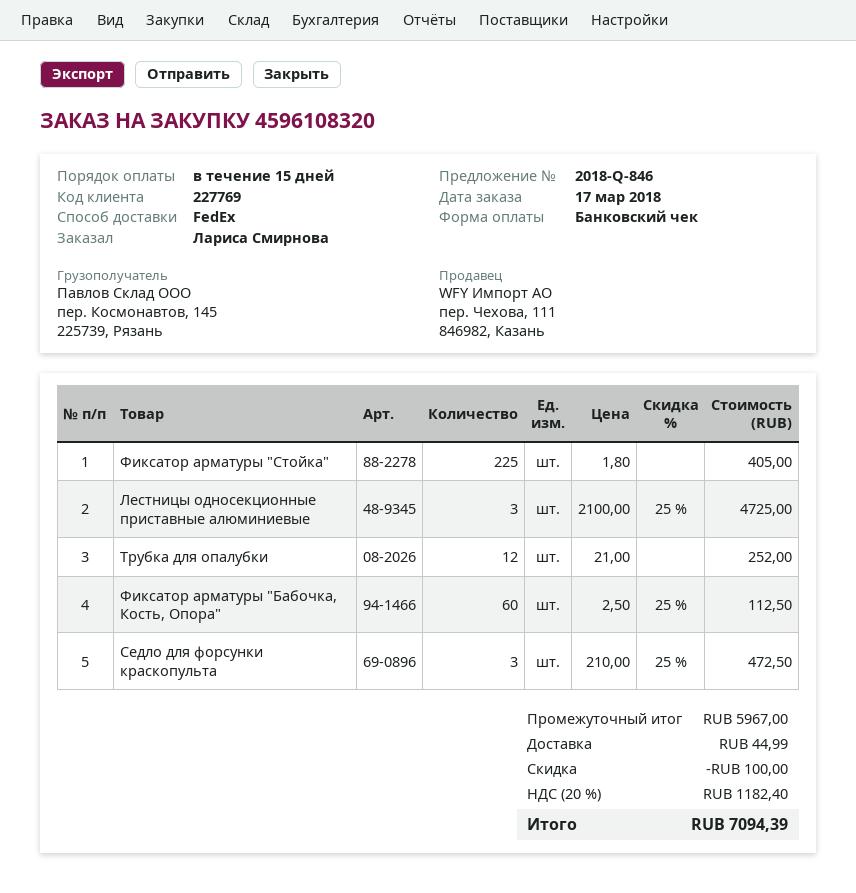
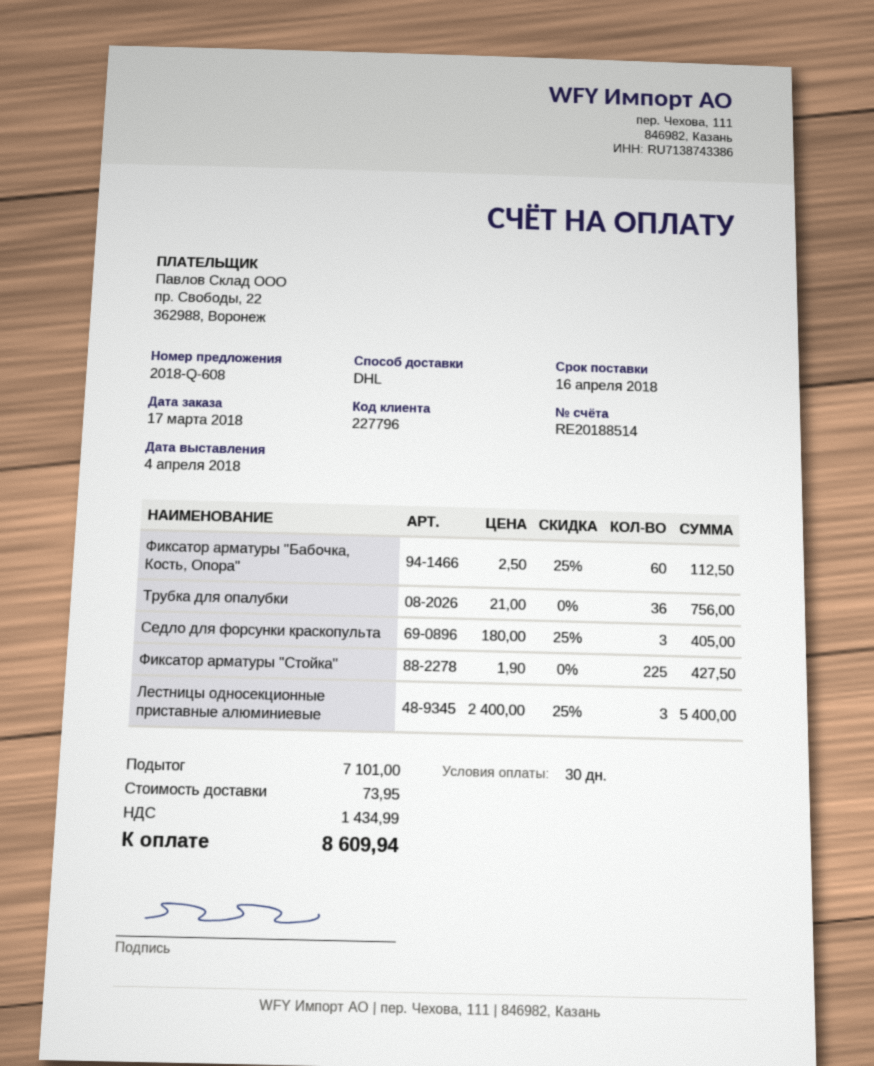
quote number: 2018-Q-846 -> 2018-Q-608
payment terms: 15 days -> 30 days
customer number: 227769 -> 227796
shipping method: FedEx -> DHL
Фиксатор арматуры "Стойка": 225 x 1.80 = 405.00 -> 225 x 1.90 = 427.50
Лестницы односекционные приставные алюминиевые: 3 x 2100.00 - 25% = 4725.00 -> 3 x 2400.00 - 25% = 5400.00
Трубка для опалубки: 12 x 21.00 = 252.00 -> 36 x 21.00 = 756.00
Седло для форсунки краскопульта: 3 x 210.00 - 25% = 472.50 -> 3 x 180.00 - 25% = 405.00
subtotal: 5967.00 -> 7101.00
discount: 100.00 -> none
shipping: 44.99 -> 73.95
tax: 1182.40 -> 1434.99
total: 7094.39 -> 8609.94

